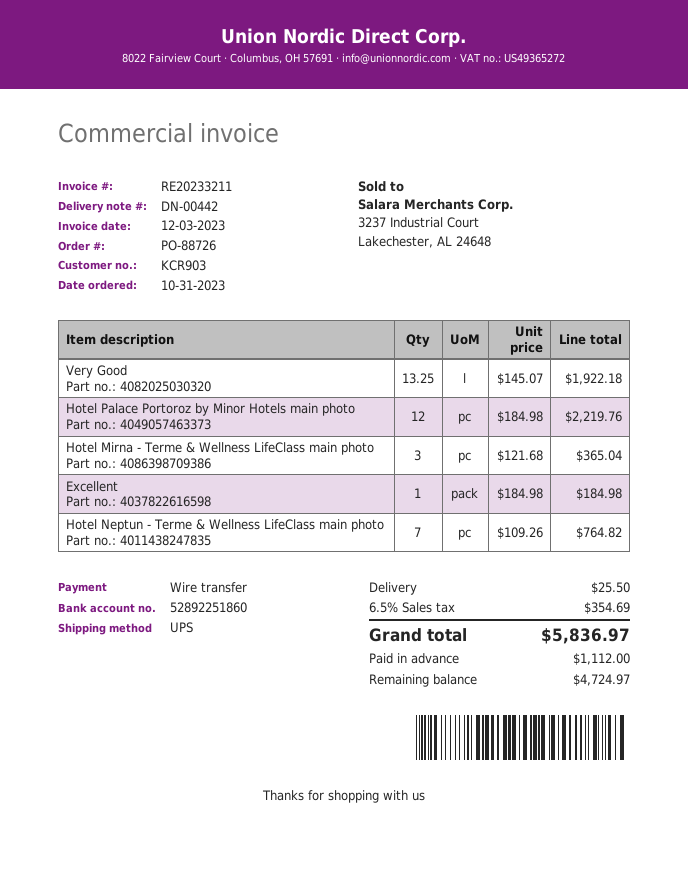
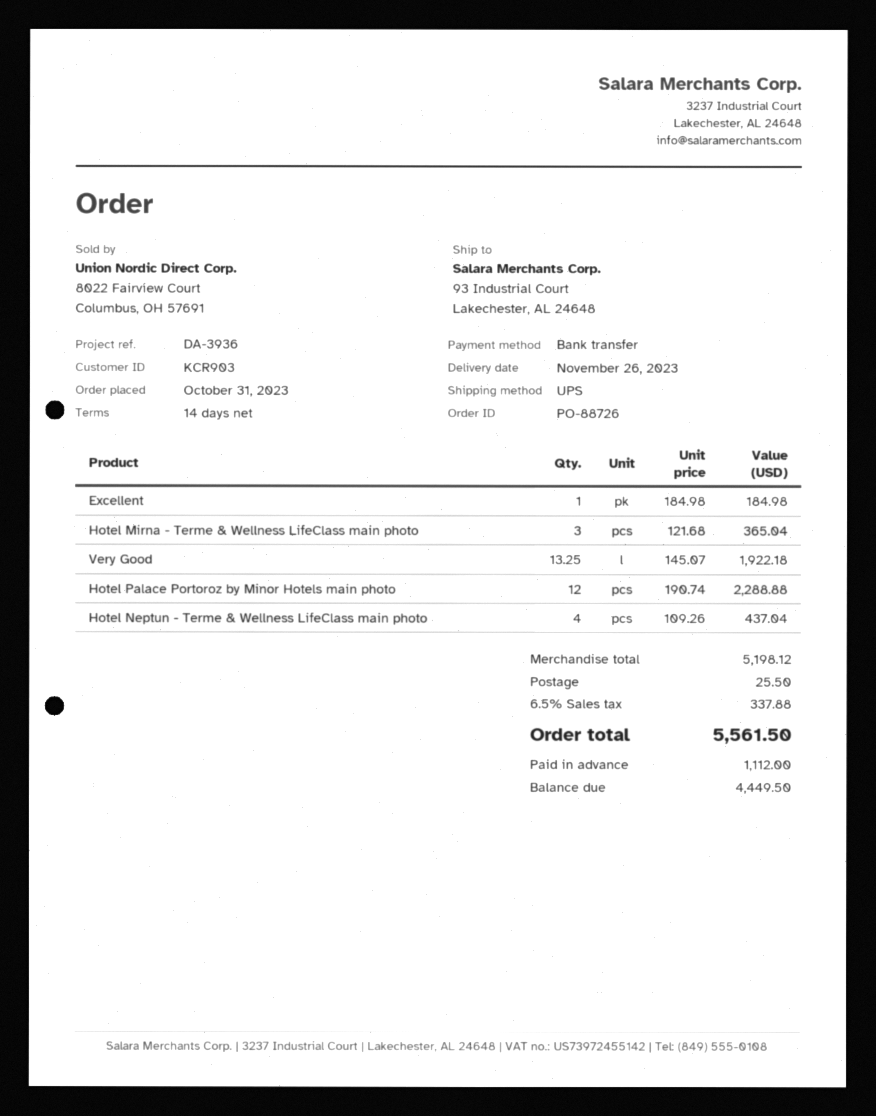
Hotel Palace Portoroz by Minor Hotels main photo: 12 x 184.98 = 2219.76 -> 12 x 190.74 = 2288.88
Hotel Neptun - Terme & Wellness LifeClass main photo: 7 x 109.26 = 764.82 -> 4 x 109.26 = 437.04
tax: 6.5% = 354.69 -> 6.5% = 337.88
total: 5836.97 -> 5561.50
balance: 4724.97 -> 4449.50

